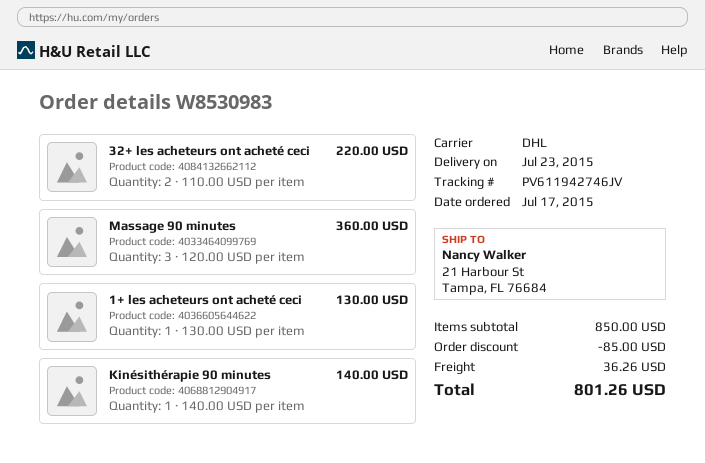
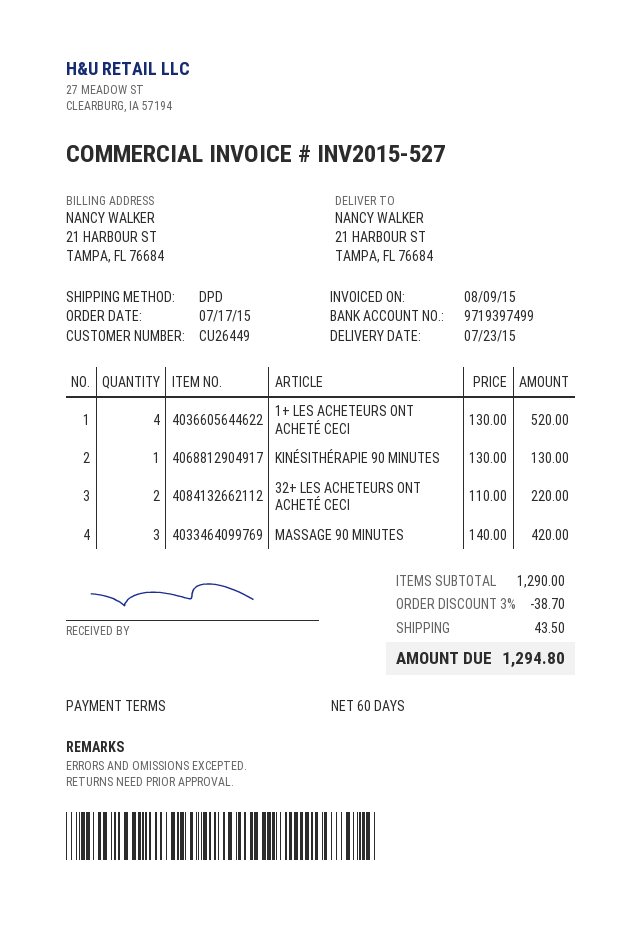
shipping method: DHL -> DPD
Massage 90 minutes: 3 x 120.00 = 360.00 -> 3 x 140.00 = 420.00
1+ les acheteurs ont acheté ceci: 1 x 130.00 = 130.00 -> 4 x 130.00 = 520.00
Kinésithérapie 90 minutes: 1 x 140.00 = 140.00 -> 1 x 130.00 = 130.00
subtotal: 850.00 -> 1290.00
discount: 85.00 -> 38.70
shipping: 36.26 -> 43.50
total: 801.26 -> 1294.80

